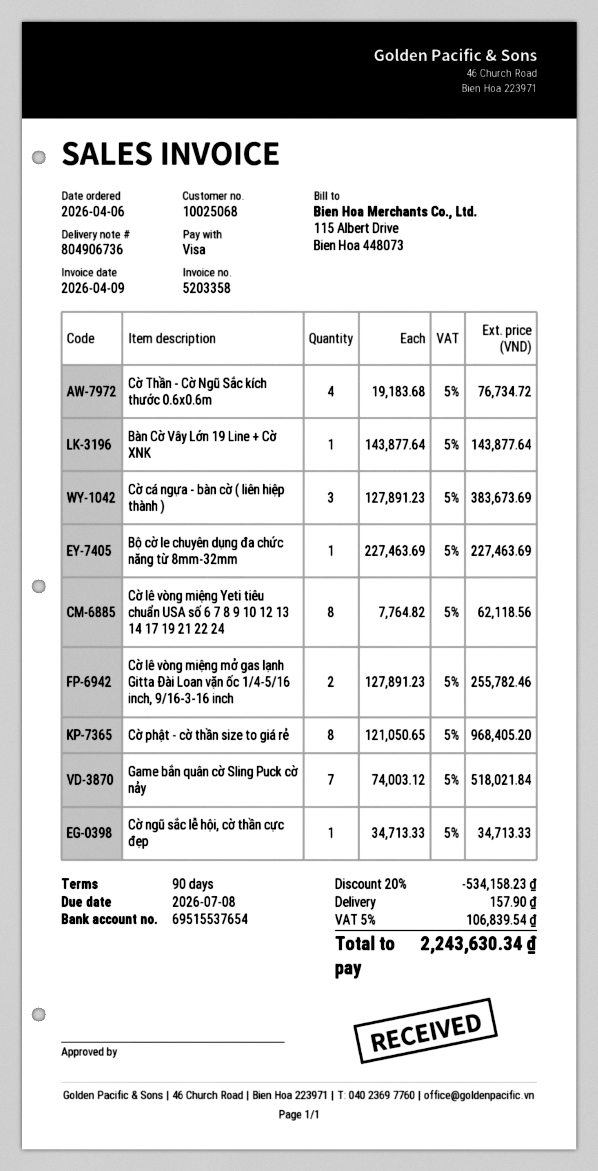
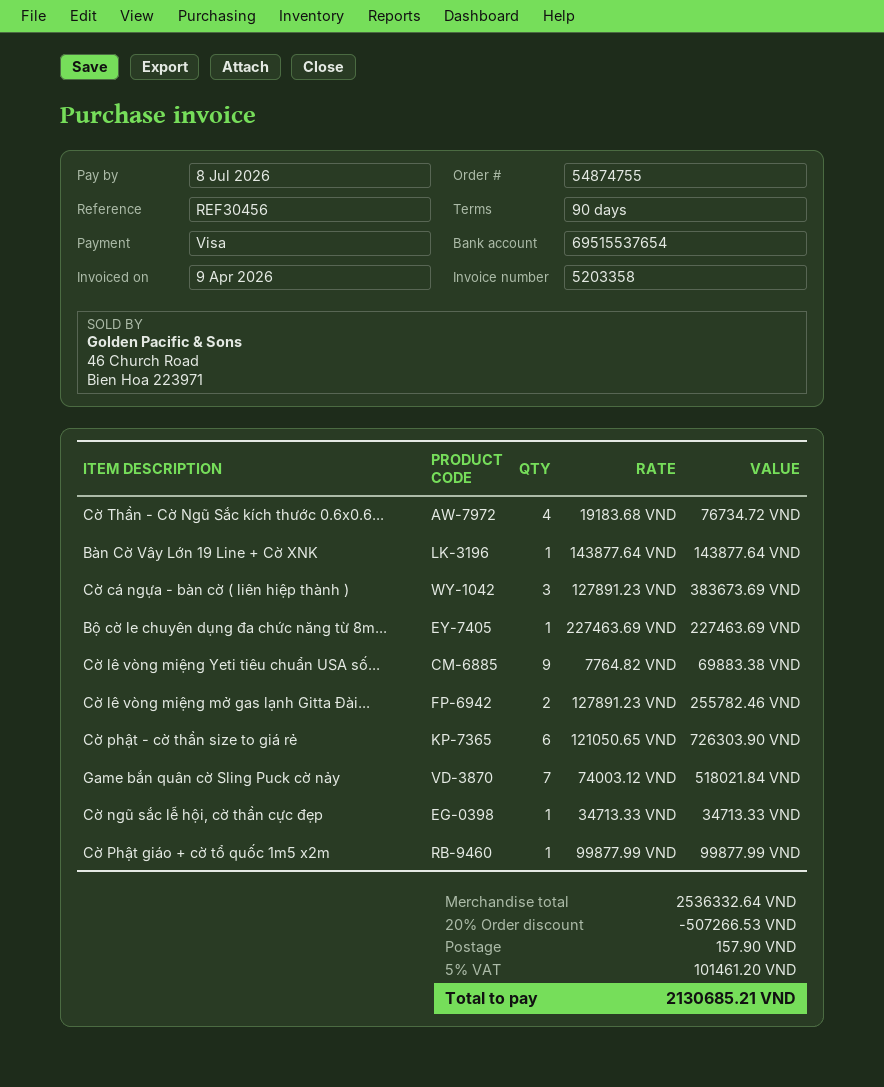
Cờ lê vòng miệng Yeti tiêu chuẩn USA số 6 7 8 9 10 12 13 14 17 19 21 22 24: 8 x 7764.82 = 62118.56 -> 9 x 7764.82 = 69883.38
Cờ phật - cờ thần size to giá rẻ: 8 x 121050.65 = 968405.20 -> 6 x 121050.65 = 726303.90
Cờ Phật giáo + cờ tổ quốc 1m5 x2m: none -> 1 x 99877.99 = 99877.99
discount: 20% = 534158.23 -> 20% = 507266.53
tax: 5% = 106839.54 -> 5% = 101461.20
total: 2243630.34 -> 2130685.21

